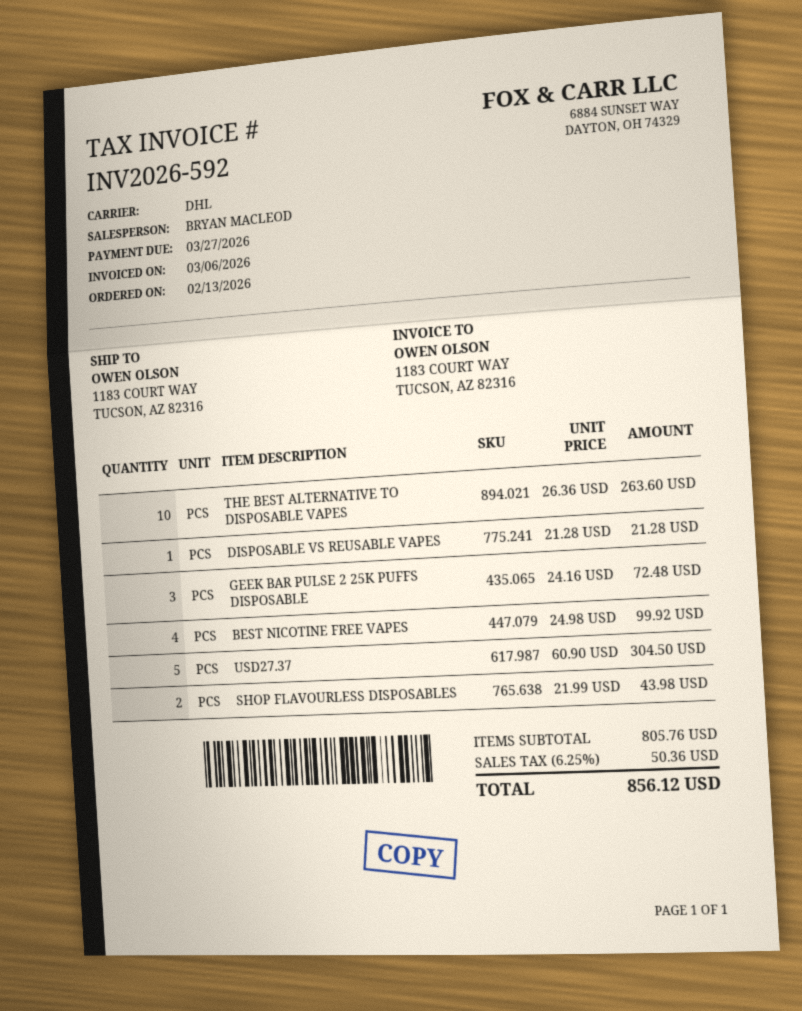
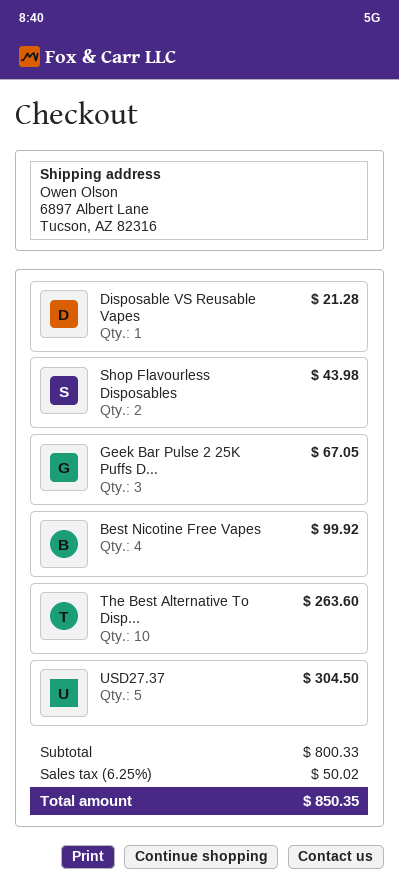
ship to: 1183 COURT WAY, TUCSON, AZ 82316 -> 6897 Albert Lane, Tucson, AZ 82316
GEEK BAR PULSE 2 25K PUFFS DISPOSABLE: 3 for 72.48 -> 3 for 67.05
subtotal: 805.76 -> 800.33
tax: 6.25% = 50.36 -> 6.25% = 50.02
total: 856.12 -> 850.35

